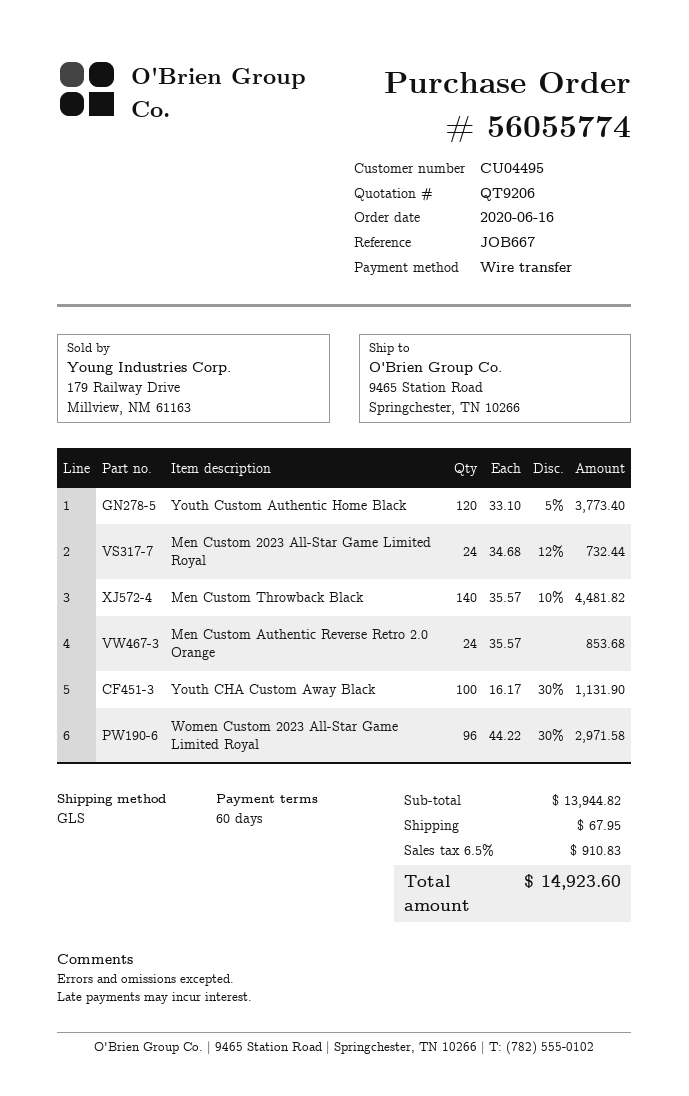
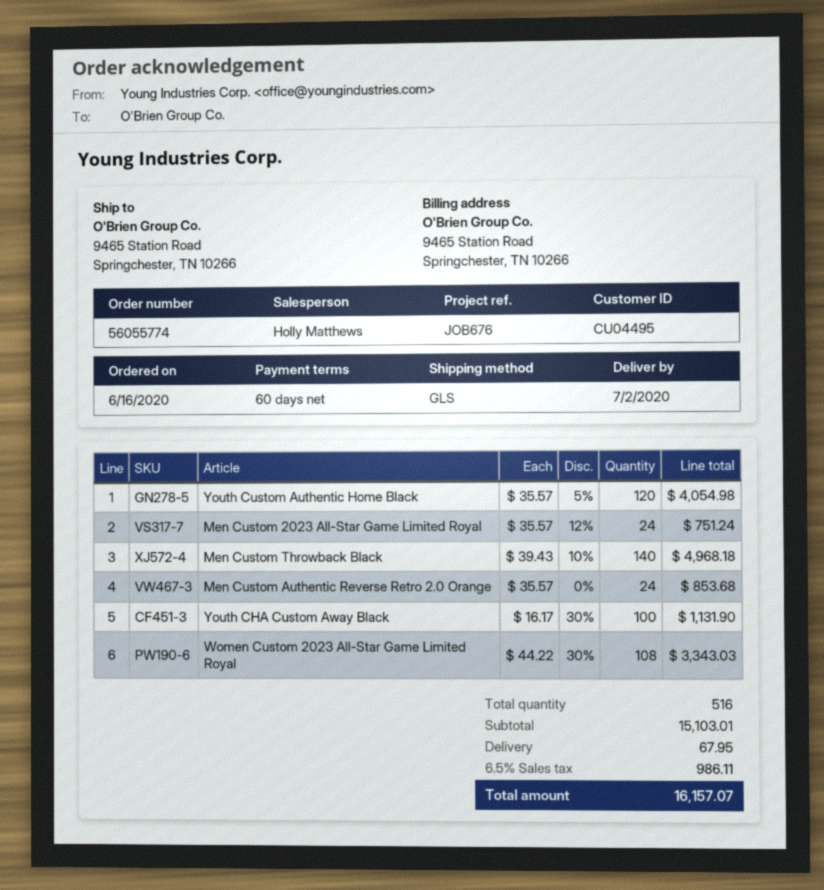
reference: JOB667 -> JOB676
Youth Custom Authentic Home Black: 120 x 33.10 - 5% = 3773.40 -> 120 x 35.57 - 5% = 4054.98
Men Custom 2023 All-Star Game Limited Royal: 24 x 34.68 - 12% = 732.44 -> 24 x 35.57 - 12% = 751.24
Men Custom Throwback Black: 140 x 35.57 - 10% = 4481.82 -> 140 x 39.43 - 10% = 4968.18
Women Custom 2023 All-Star Game Limited Royal: 96 x 44.22 - 30% = 2971.58 -> 108 x 44.22 - 30% = 3343.03
subtotal: 13944.82 -> 15103.01
tax: 6.5% = 910.83 -> 6.5% = 986.11
total: 14923.60 -> 16157.07

